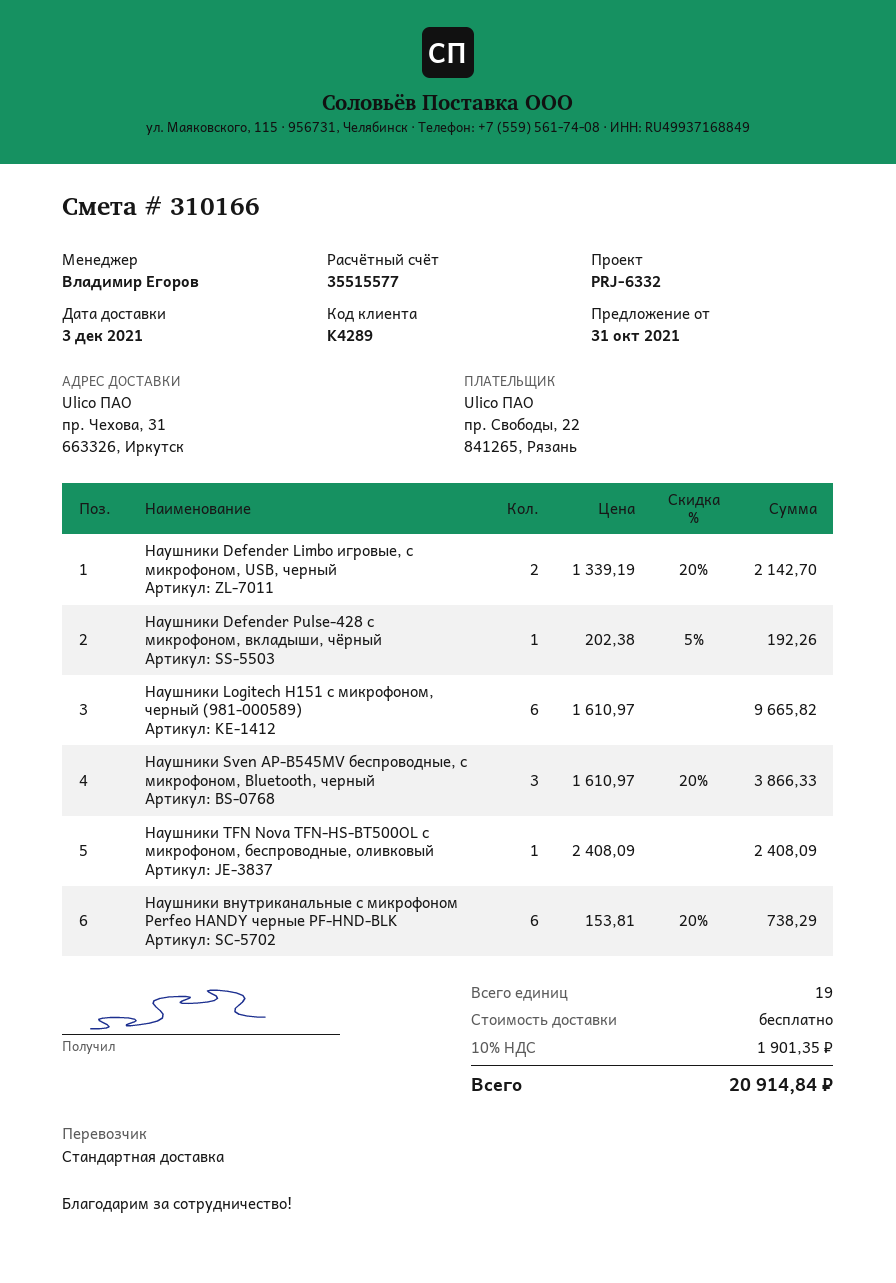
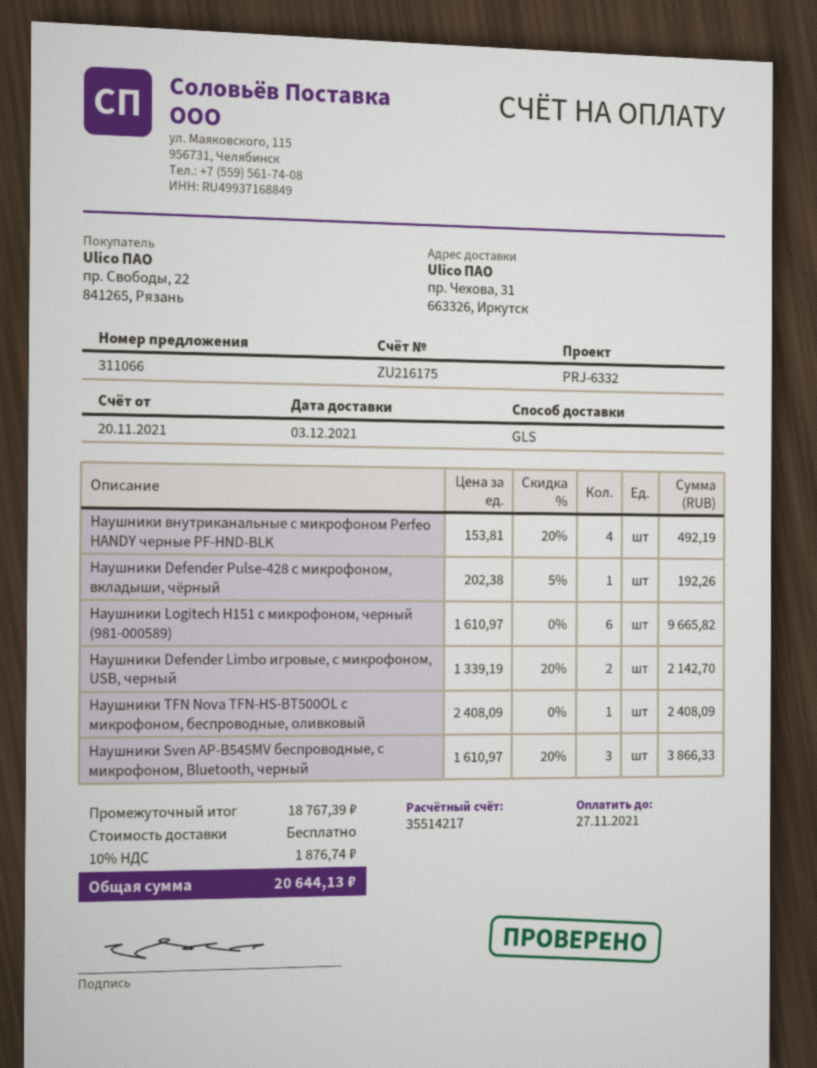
quote number: 310166 -> 311066
bank account: 35515577 -> 35514217
shipping method: standard -> GLS
Наушники внутриканальные c микрофоном Perfeo HANDY черные PF-HND-BLK: 6 x 153.81 - 20% = 738.29 -> 4 x 153.81 - 20% = 492.19
tax: 10% = 1901.35 -> 10% = 1876.74
total: 20914.84 -> 20644.13

